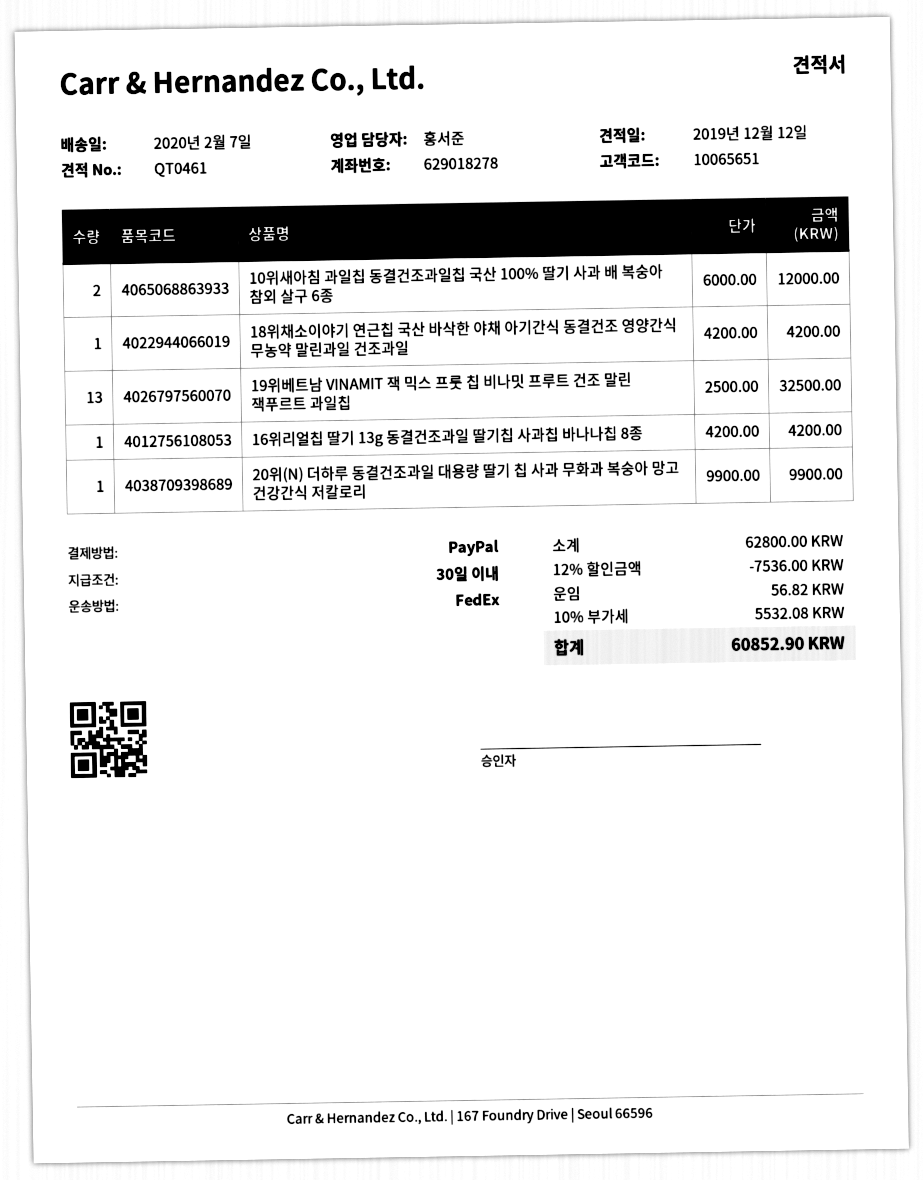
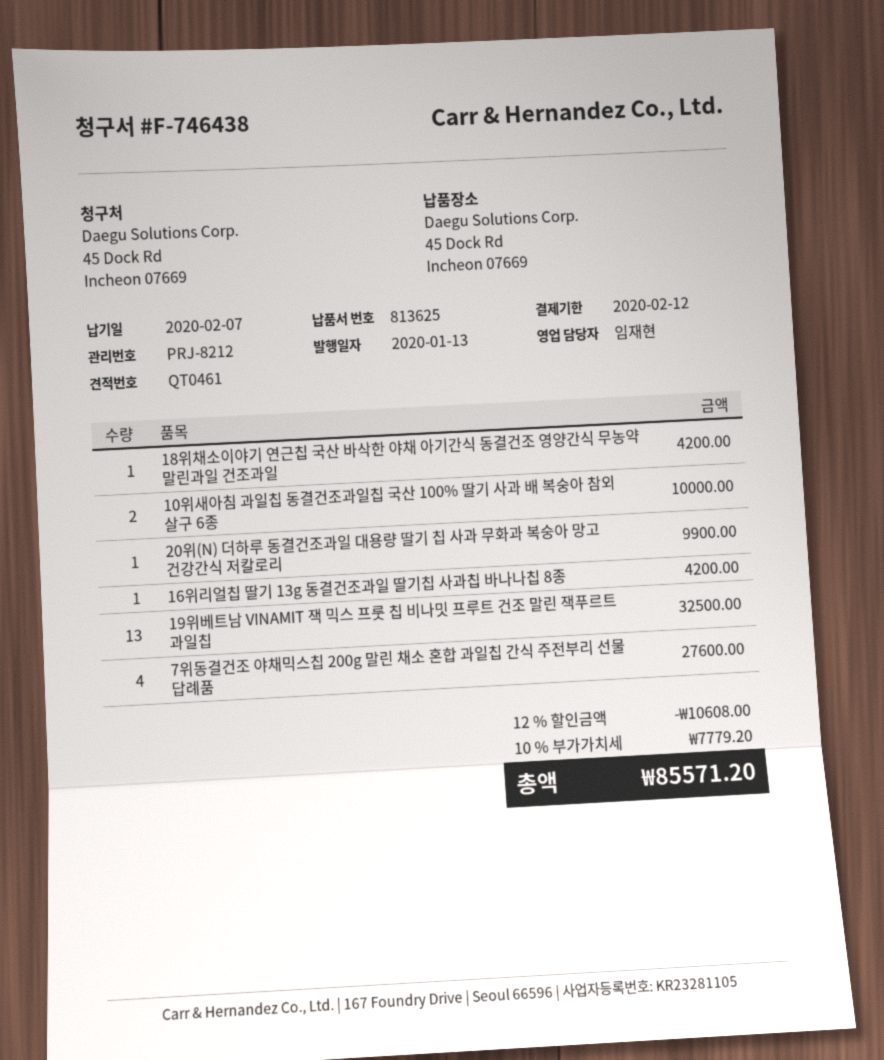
sales rep: 홍서준 -> 임재현
10위새아침 과일칩 동결건조과일칩 국산 100% 딸기 사과 배 복숭아 참외 살구 6종: 2 for 12000.00 -> 2 for 10000.00
7위동결건조 야채믹스칩 200g 말린 채소 혼합 과일칩 간식 주전부리 선물 답례품: none -> 4 for 27600.00
discount: 12% = 7536.00 -> 12% = 10608.00
shipping: 56.82 -> none
tax: 10% = 5532.08 -> 10% = 7779.20
total: 60852.90 -> 85571.20

